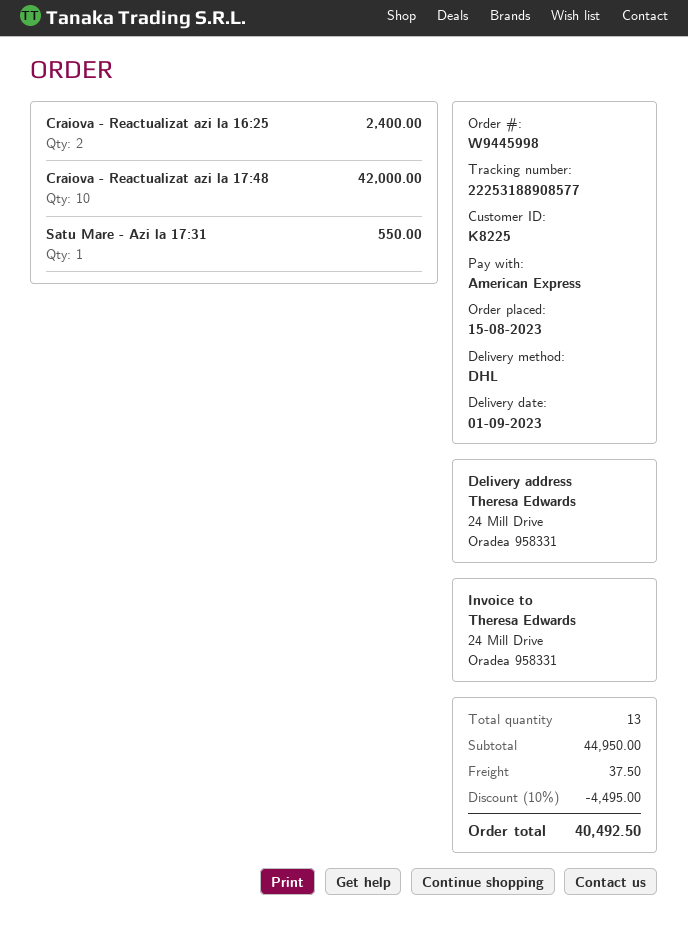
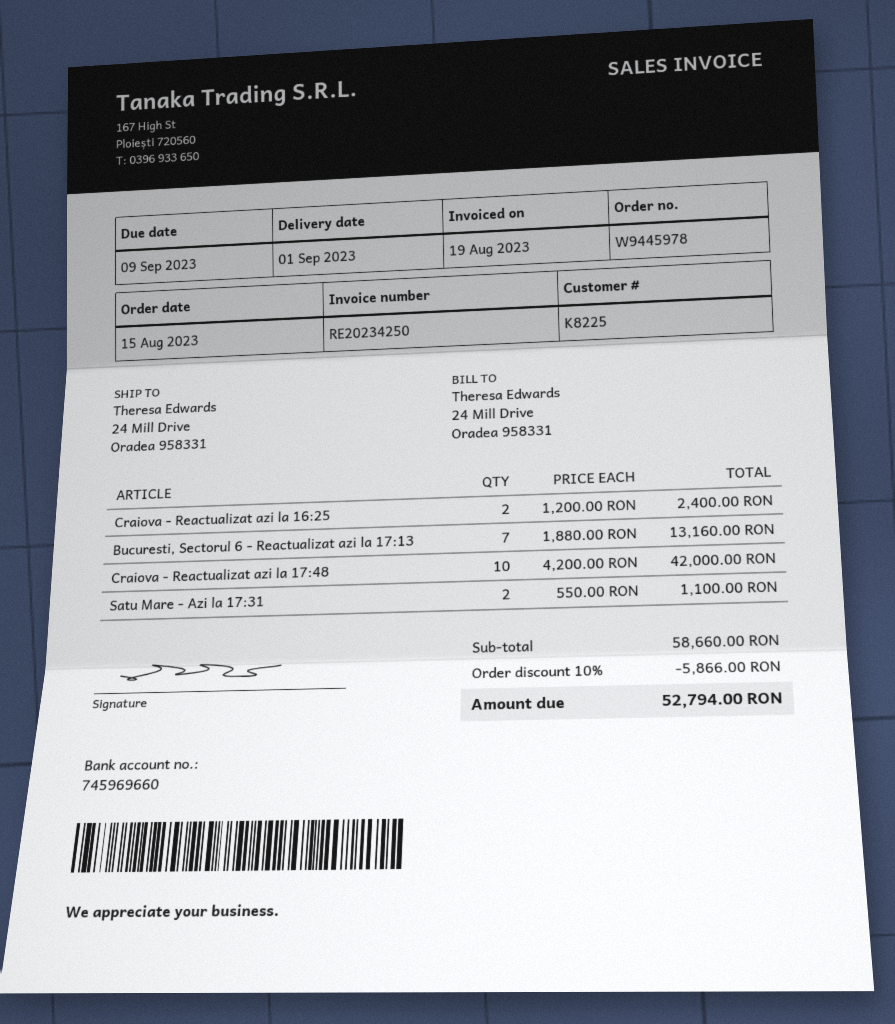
order number: W9445998 -> W9445978
Satu Mare - Azi la 17:31: 1 for 550.00 -> 2 for 1100.00
Bucuresti, Sectorul 6 - Reactualizat azi la 17:13: none -> 7 for 13160.00
subtotal: 44950.00 -> 58660.00
discount: 10% = 4495.00 -> 10% = 5866.00
shipping: 37.50 -> none
total: 40492.50 -> 52794.00

